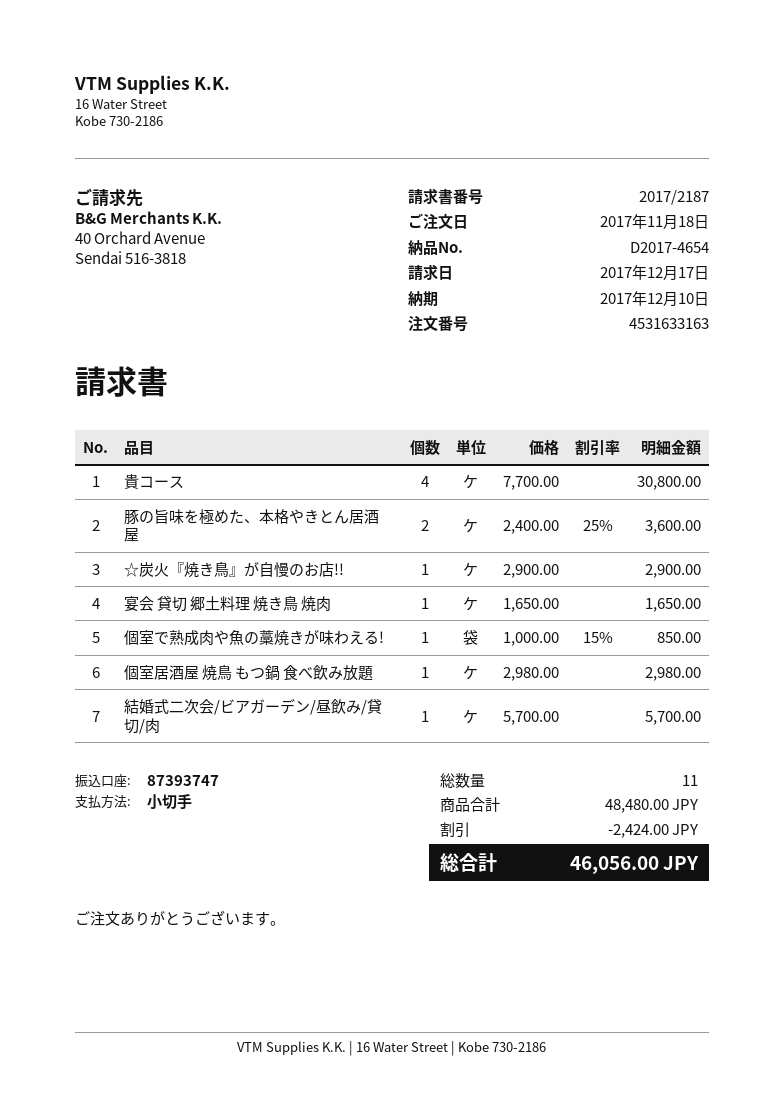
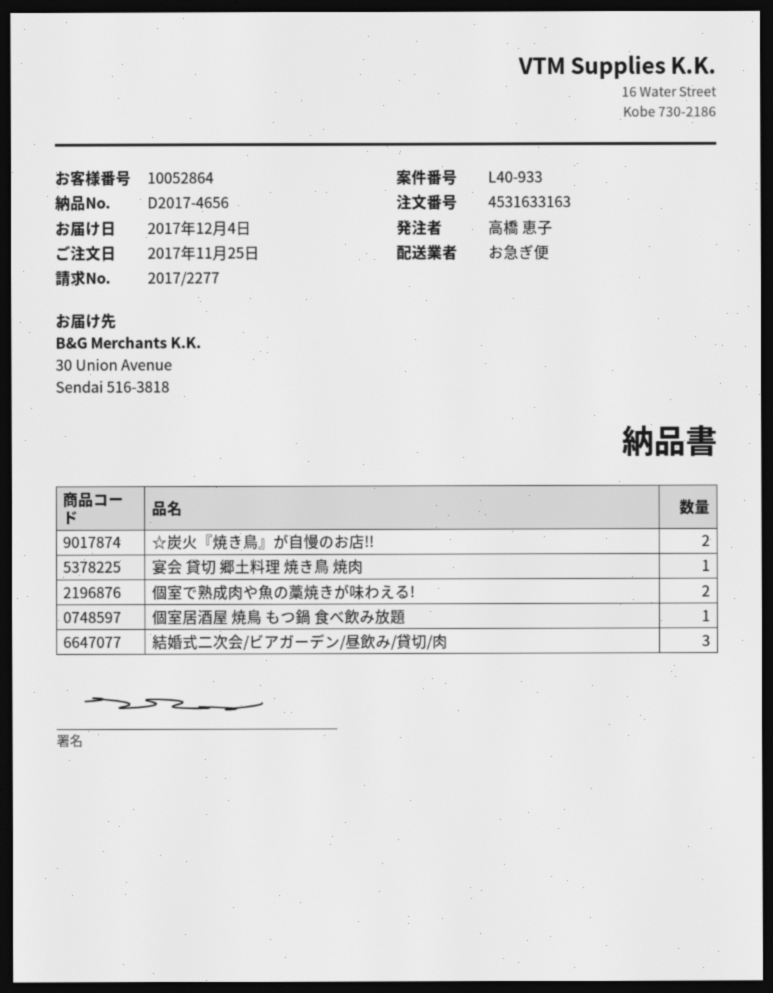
order date: 2017-11-18 -> 2017-11-25
delivery note number: D2017-4654 -> D2017-4656
delivery date: 2017-12-10 -> 2017-12-04
invoice number: 2017/2187 -> 2017/2277
貴コース: 4 -> none
豚の旨味を極めた、本格やきとん居酒屋: 2 -> none
☆炭火『焼き鳥』が自慢のお店!!: 1 -> 2
個室で熟成肉や魚の藁焼きが味わえる!: 1 -> 2
結婚式二次会/ビアガーデン/昼飲み/貸切/肉: 1 -> 3

